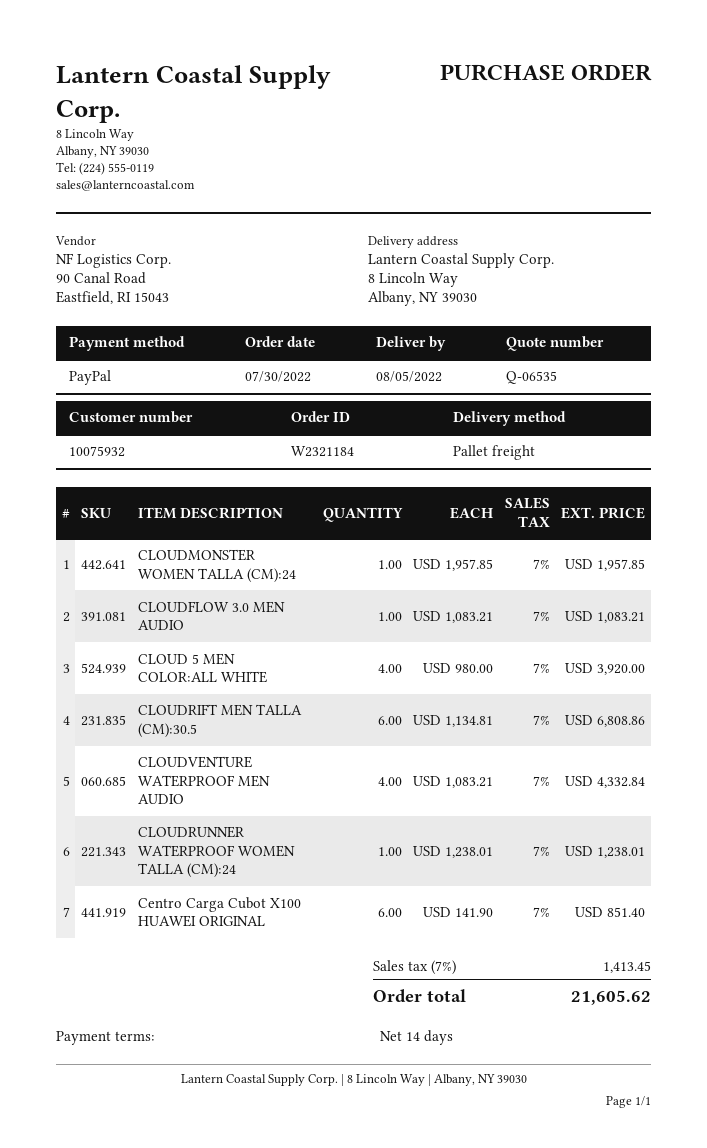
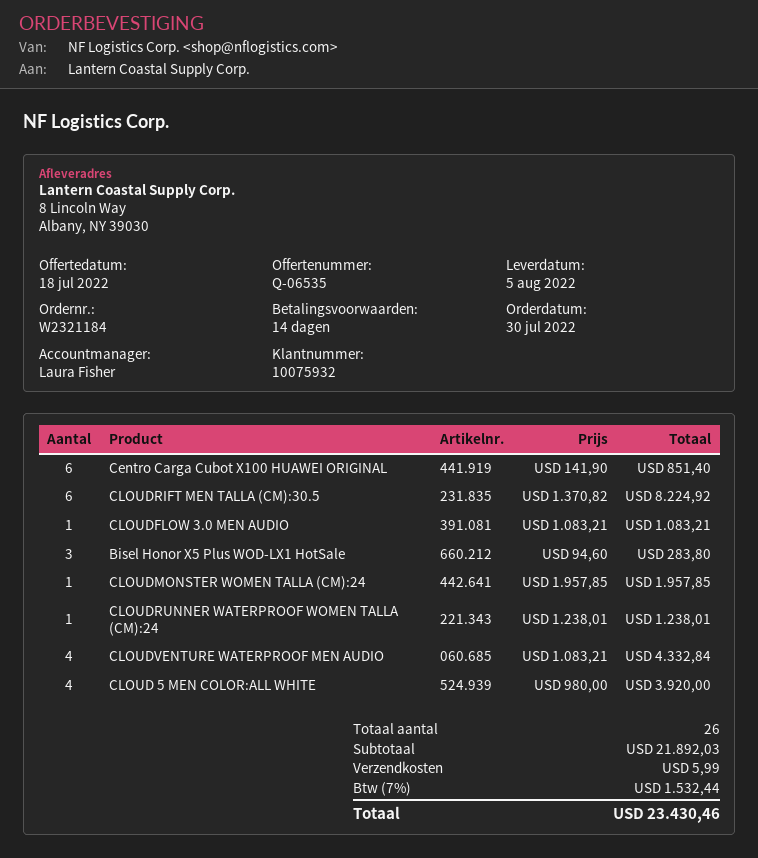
CLOUDRIFT MEN TALLA (CM):30.5: 6 x 1134.81 = 6808.86 -> 6 x 1370.82 = 8224.92
Bisel Honor X5 Plus WOD-LX1 HotSale: none -> 3 x 94.60 = 283.80
shipping: none -> 5.99
tax: 7% = 1413.45 -> 7% = 1532.44
total: 21605.62 -> 23430.46

